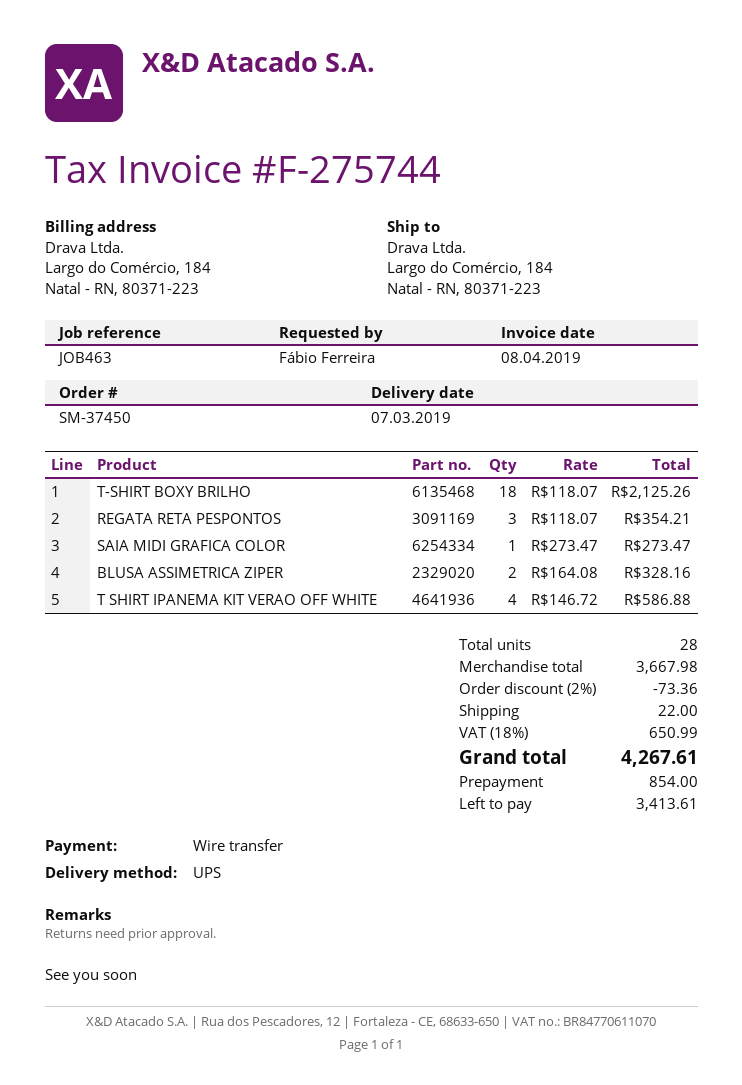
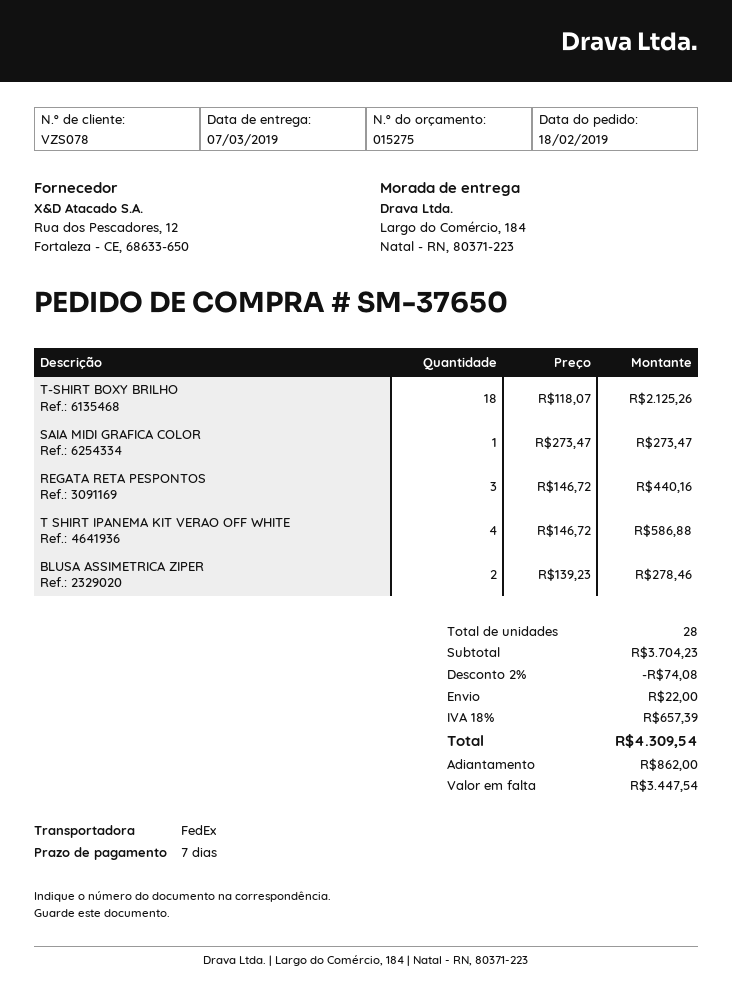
order number: SM-37450 -> SM-37650
shipping method: UPS -> FedEx
REGATA RETA PESPONTOS: 3 x 118.07 = 354.21 -> 3 x 146.72 = 440.16
BLUSA ASSIMETRICA ZIPER: 2 x 164.08 = 328.16 -> 2 x 139.23 = 278.46
subtotal: 3667.98 -> 3704.23
discount: 2% = 73.36 -> 2% = 74.08
tax: 18% = 650.99 -> 18% = 657.39
total: 4267.61 -> 4309.54
deposit: 854.00 -> 862.00
balance: 3413.61 -> 3447.54

